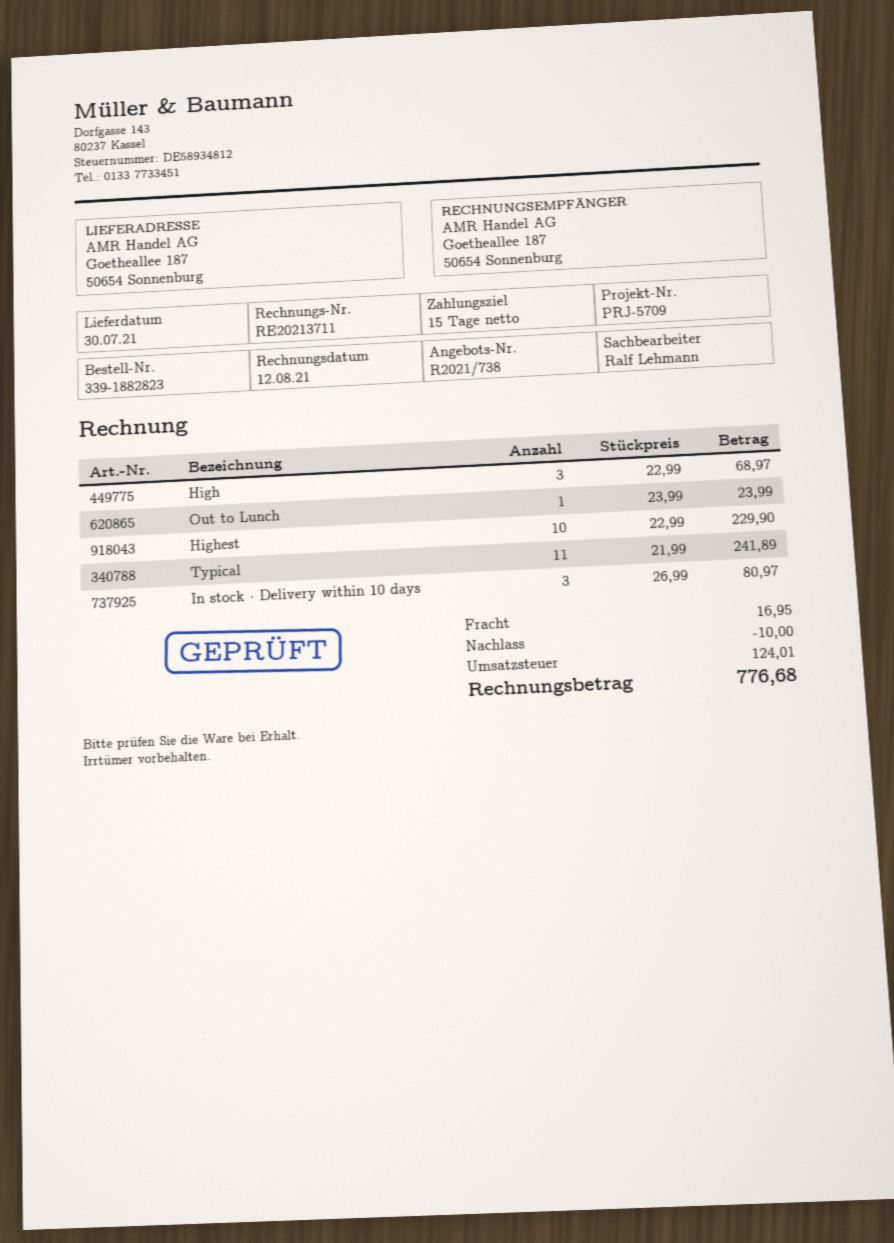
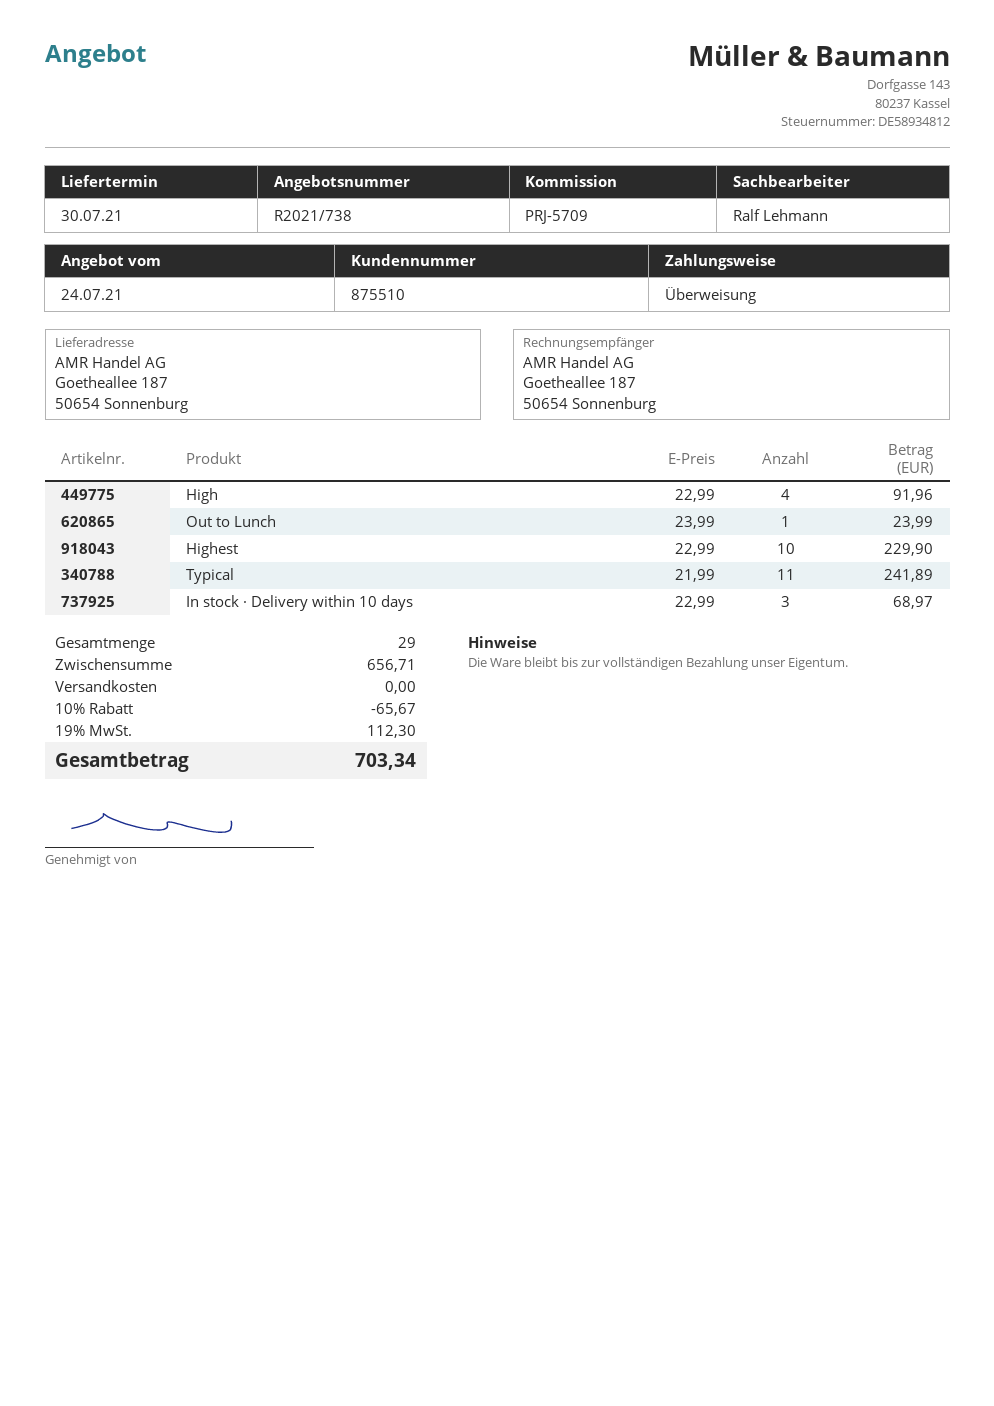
High: 3 x 22.99 = 68.97 -> 4 x 22.99 = 91.96
In stock · Delivery within 10 days: 3 x 26.99 = 80.97 -> 3 x 22.99 = 68.97
discount: 10.00 -> 65.67
shipping: 16.95 -> 0.00
tax: 124.01 -> 112.30
total: 776.68 -> 703.34

